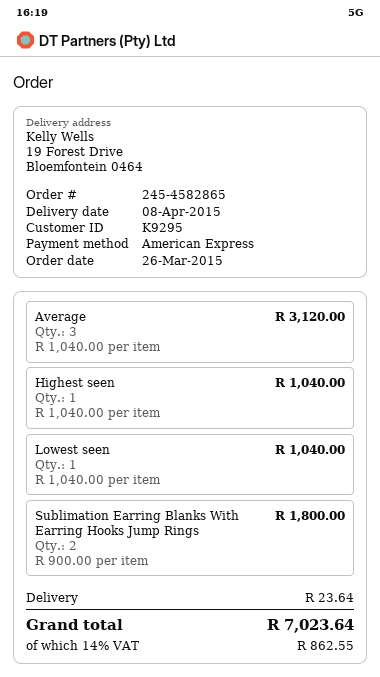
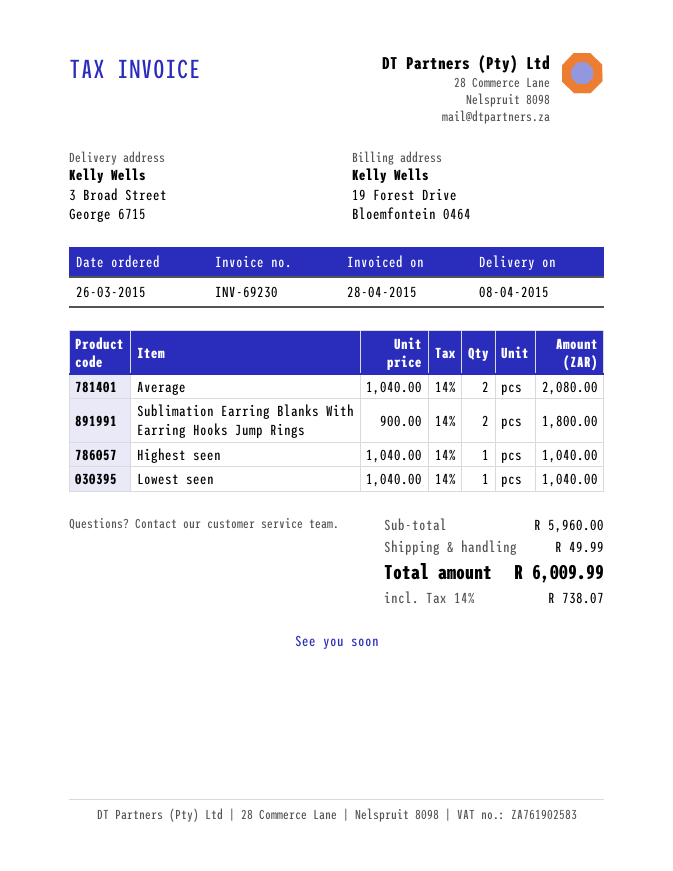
ship to: 19 Forest Drive, Bloemfontein 0464 -> 3 Broad Street, George 6715
Average: 3 x 1040.00 = 3120.00 -> 2 x 1040.00 = 2080.00
shipping: 23.64 -> 49.99
tax: 14% = 862.55 -> 14% = 738.07
total: 7023.64 -> 6009.99

